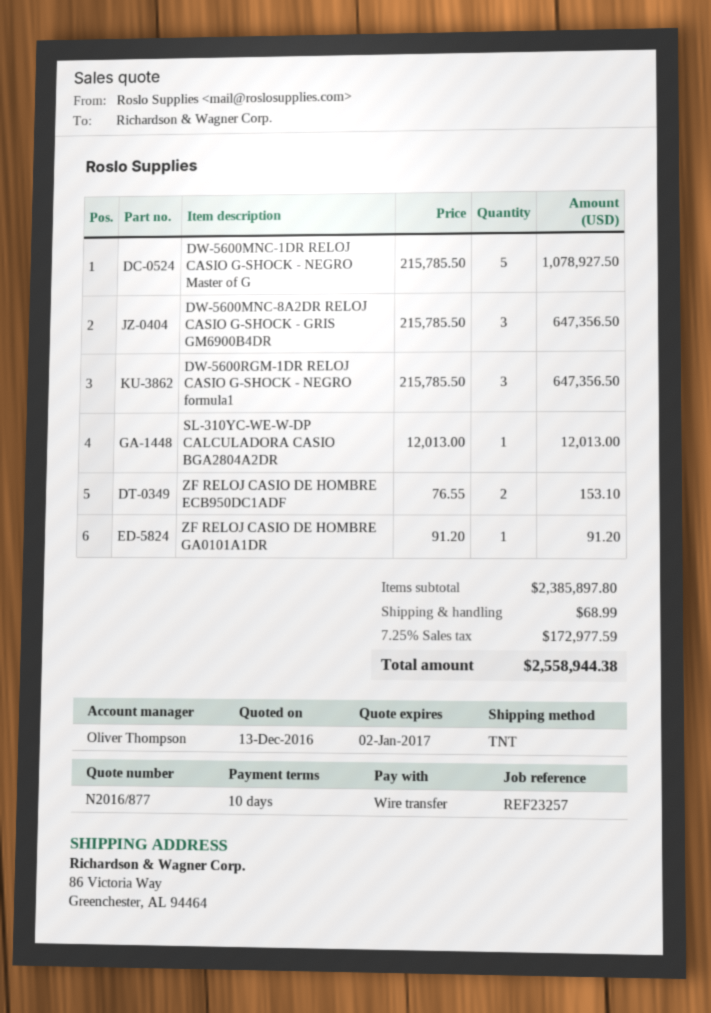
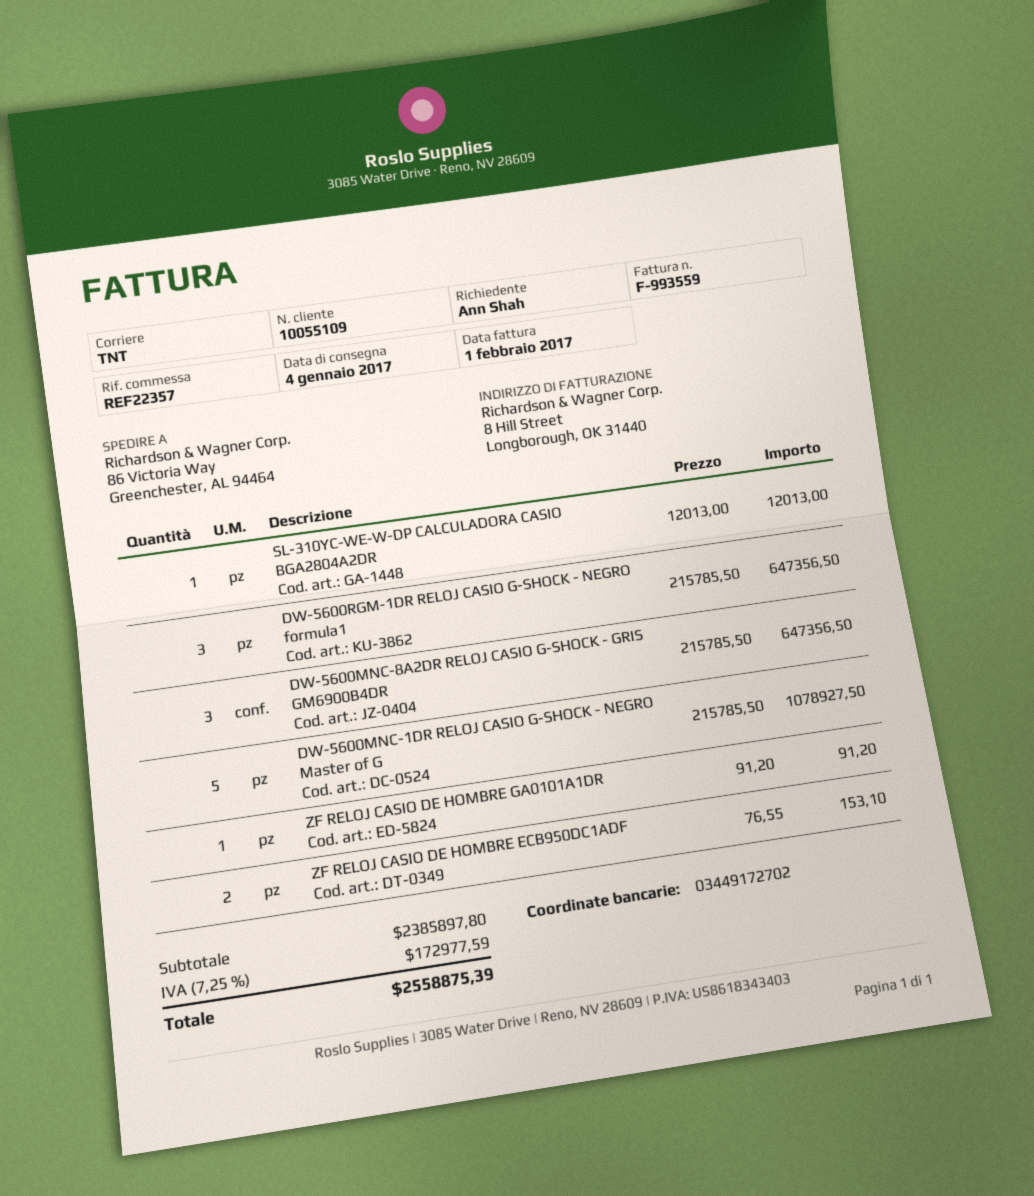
reference: REF23257 -> REF22357
shipping: 68.99 -> none
total: 2558944.38 -> 2558875.39

